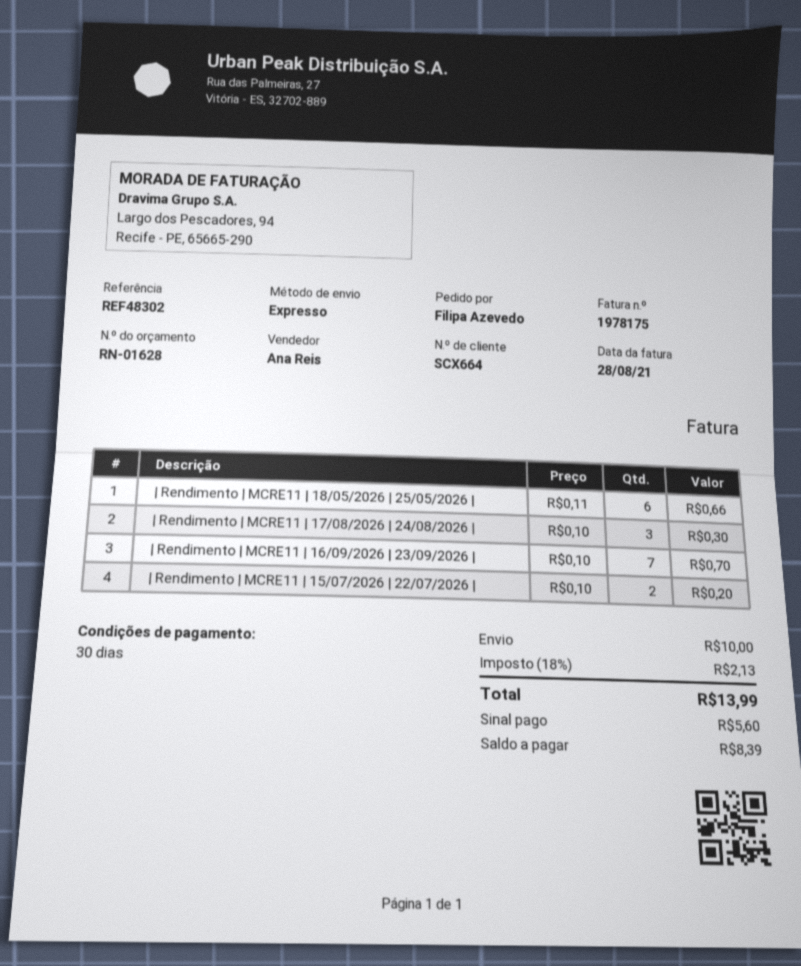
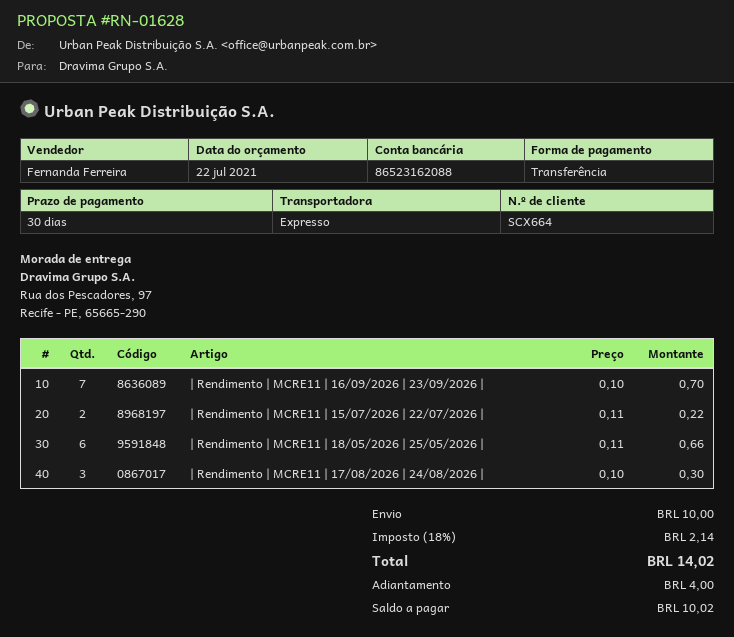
sales rep: Ana Reis -> Fernanda Ferreira
| Rendimento | MCRE11 | 15/07/2026 | 22/07/2026 |: 2 x 0.10 = 0.20 -> 2 x 0.11 = 0.22
tax: 18% = 2.13 -> 18% = 2.14
total: 13.99 -> 14.02
deposit: 5.60 -> 4.00
balance: 8.39 -> 10.02

